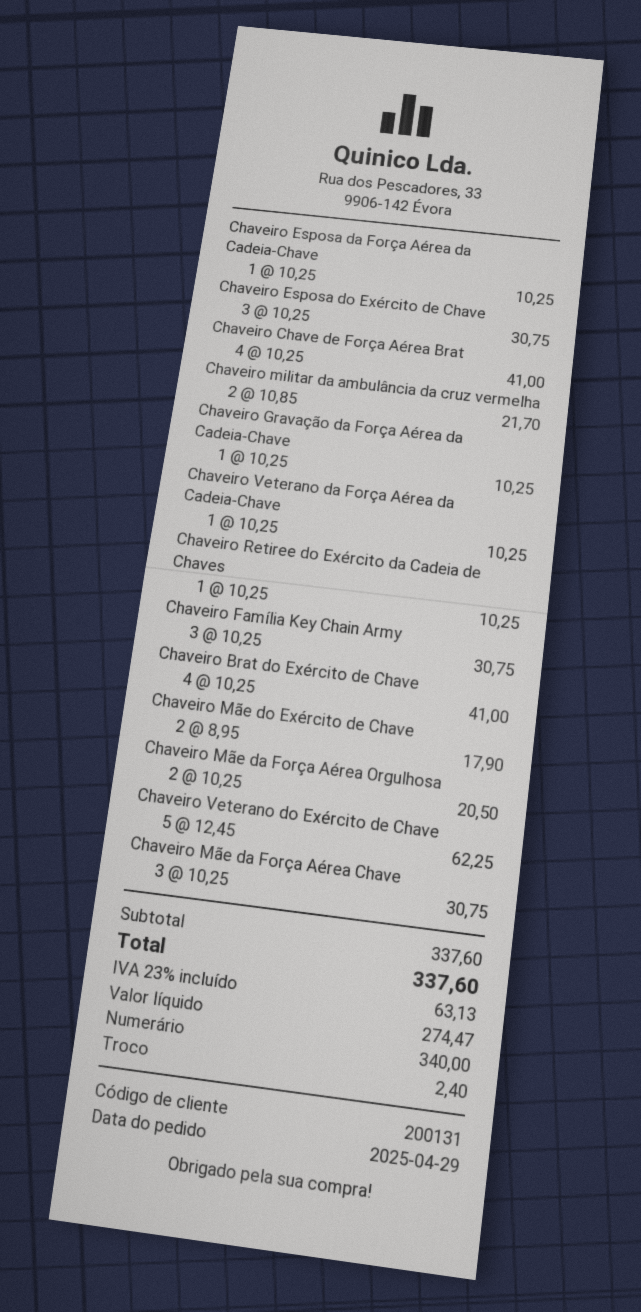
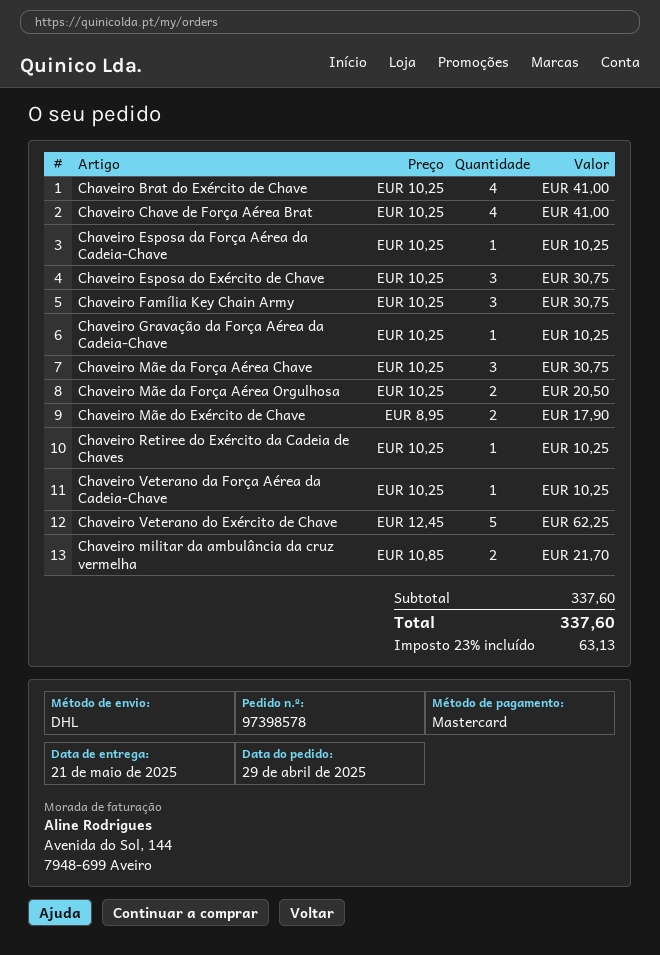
payment method: cash -> Mastercard

